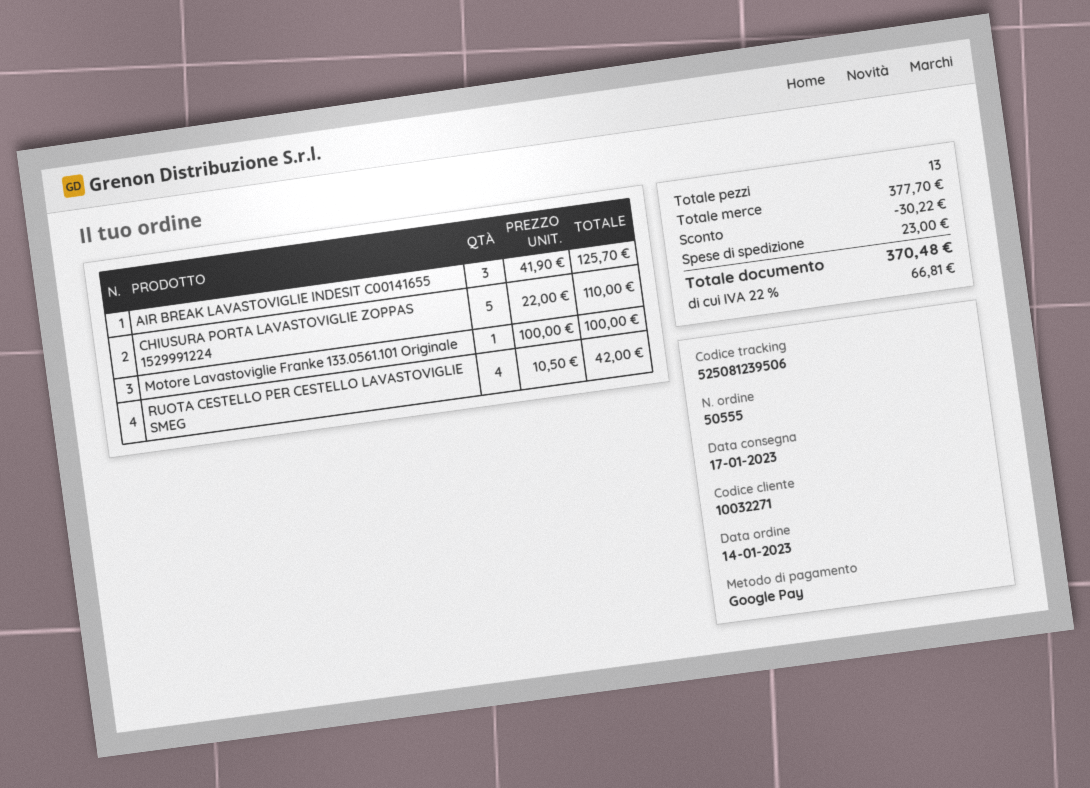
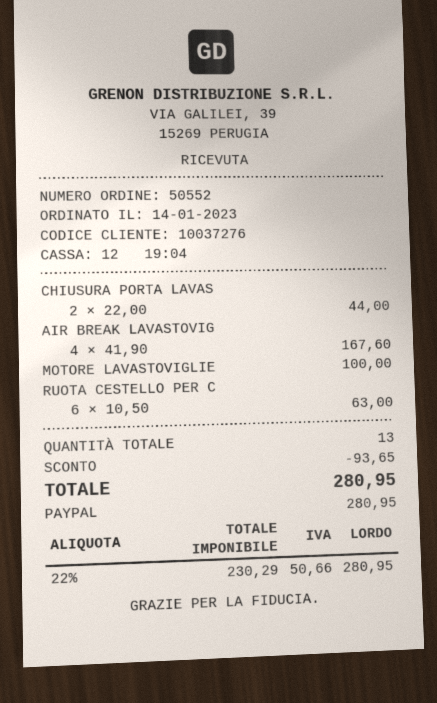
order number: 50555 -> 50552
customer number: 10032271 -> 10037276
payment method: Google Pay -> PayPal
AIR BREAK LAVASTOVIGLIE INDESIT C00141655: 3 x 41.90 = 125.70 -> 4 x 41.90 = 167.60
CHIUSURA PORTA LAVASTOVIGLIE ZOPPAS 1529991224: 5 x 22.00 = 110.00 -> 2 x 22.00 = 44.00
RUOTA CESTELLO PER CESTELLO LAVASTOVIGLIE SMEG: 4 x 10.50 = 42.00 -> 6 x 10.50 = 63.00
discount: 30.22 -> 93.65
shipping: 23.00 -> none
tax: 22% = 66.81 -> 22% = 50.66
total: 370.48 -> 280.95

